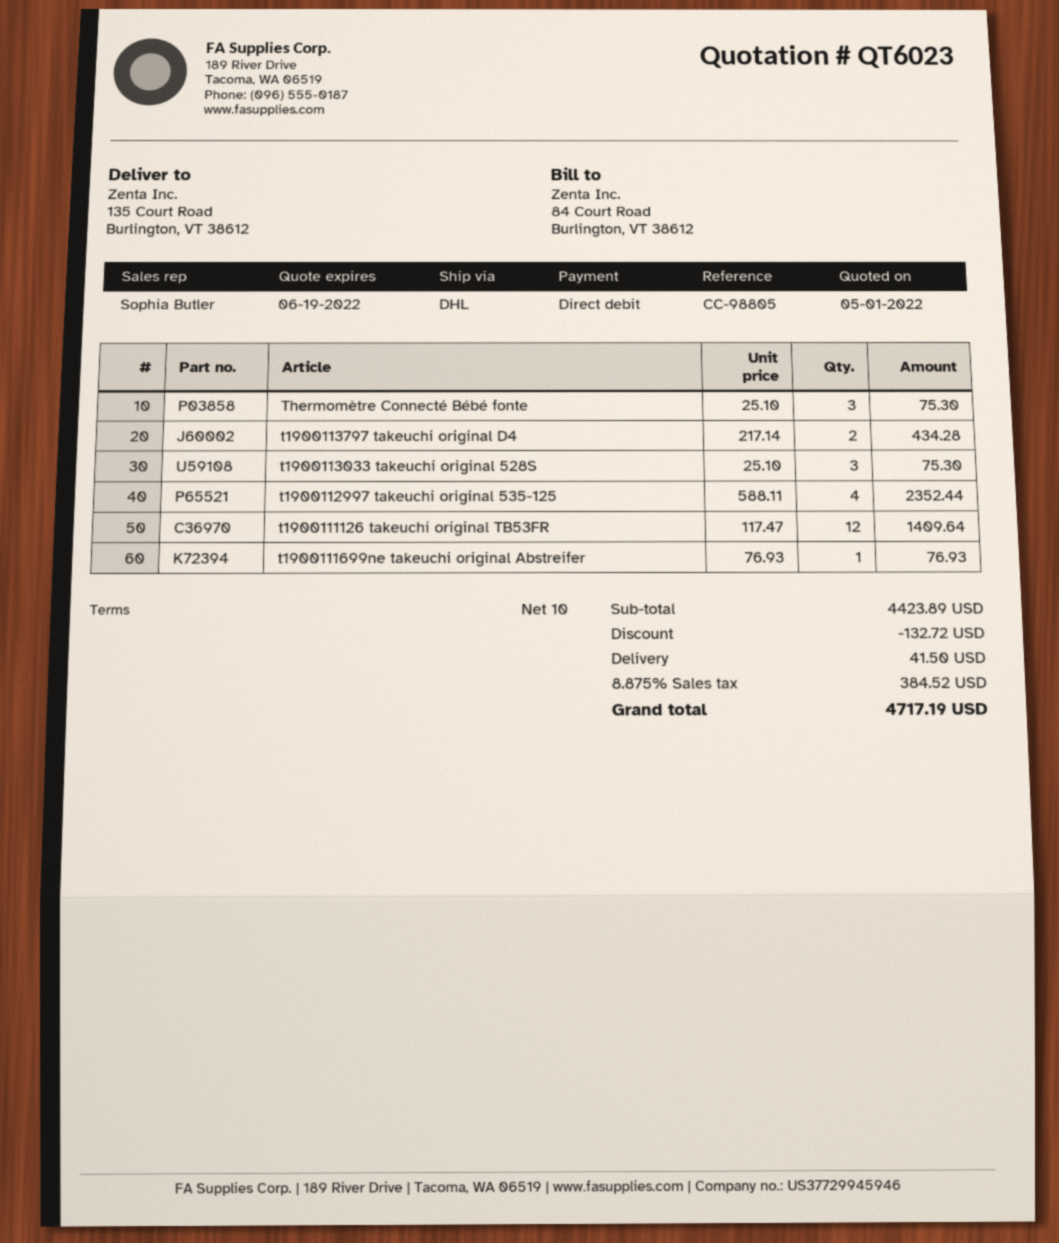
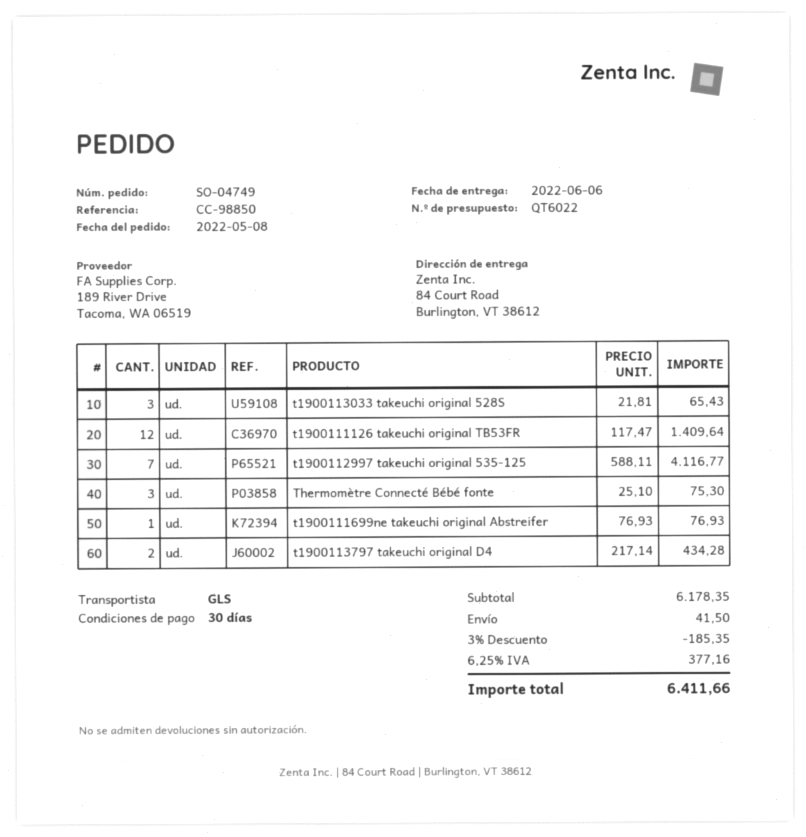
quote number: QT6023 -> QT6022
payment terms: 10 days -> 30 days
reference: CC-98805 -> CC-98850
shipping method: DHL -> GLS
ship to: 135 Court Road, Burlington, VT 38612 -> 84 Court Road, Burlington, VT 38612
t1900113033 takeuchi original 528S: 3 x 25.10 = 75.30 -> 3 x 21.81 = 65.43
t1900112997 takeuchi original 535-125: 4 x 588.11 = 2352.44 -> 7 x 588.11 = 4116.77
subtotal: 4423.89 -> 6178.35
discount: 132.72 -> 185.35
tax: 8.875% = 384.52 -> 6.25% = 377.16
total: 4717.19 -> 6411.66

